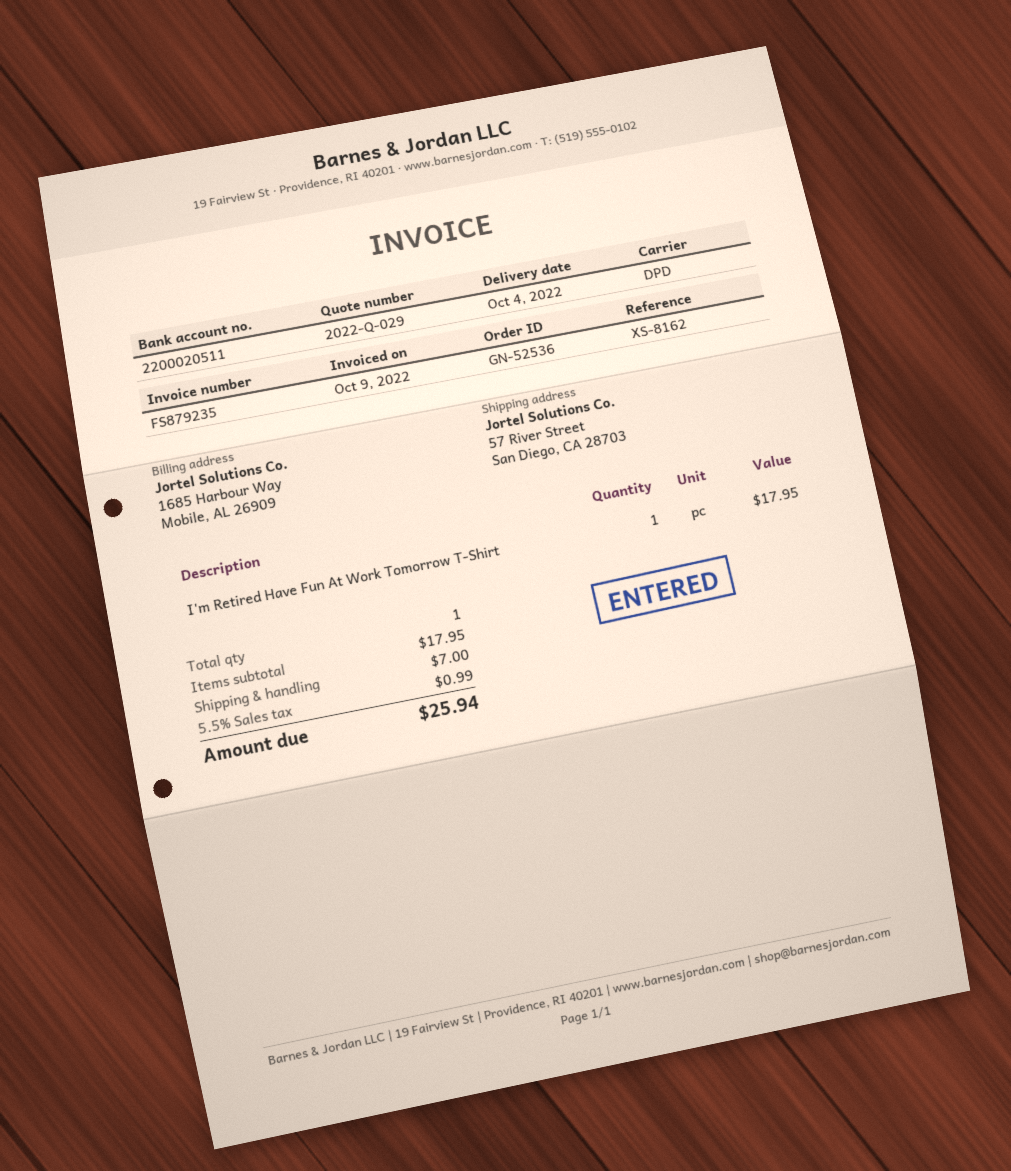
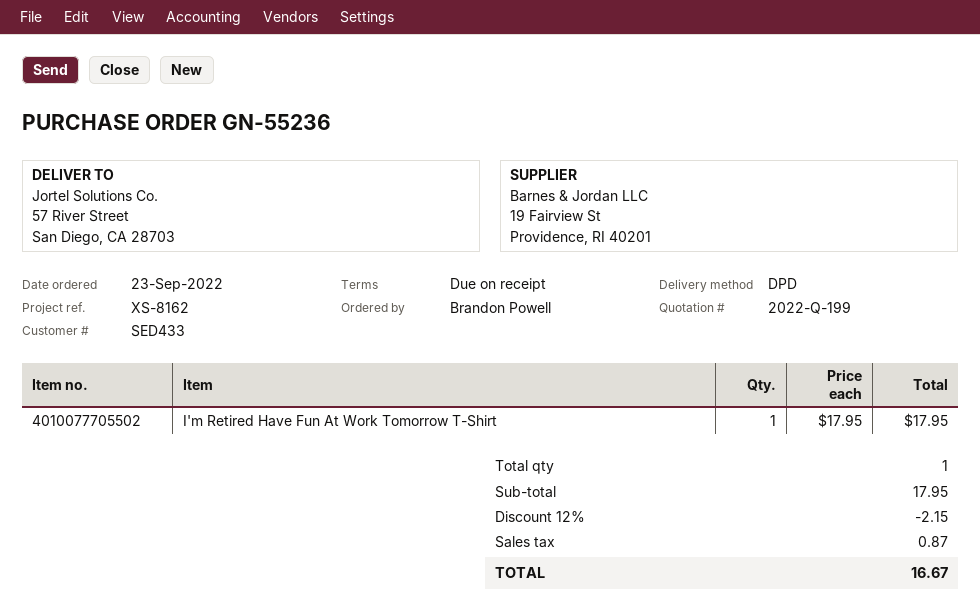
quote number: 2022-Q-029 -> 2022-Q-199
order number: GN-52536 -> GN-55236
discount: none -> 12% = 2.15
shipping: 7.00 -> none
tax: 0.99 -> 0.87
total: 25.94 -> 16.67

